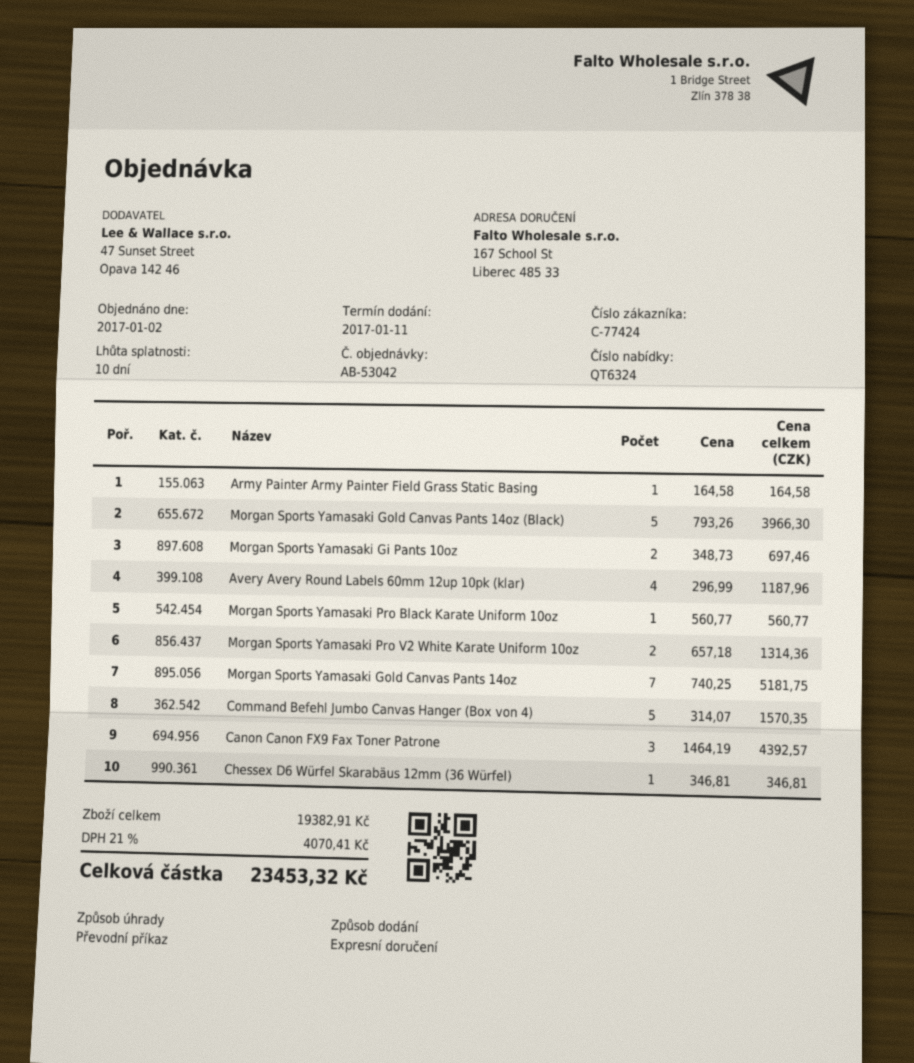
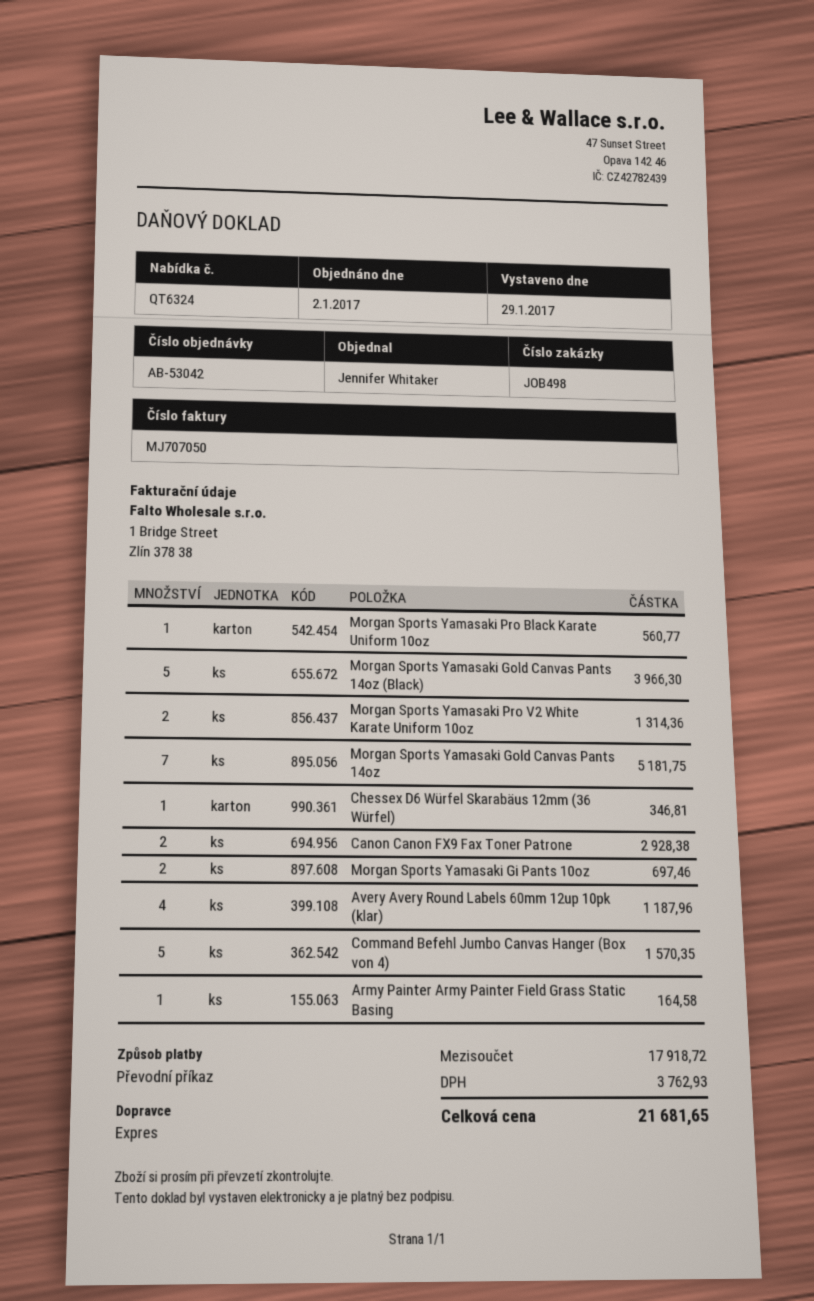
Canon Canon FX9 Fax Toner Patrone: 3 for 4392.57 -> 2 for 2928.38
subtotal: 19382.91 -> 17918.72
tax: 4070.41 -> 3762.93
total: 23453.32 -> 21681.65

